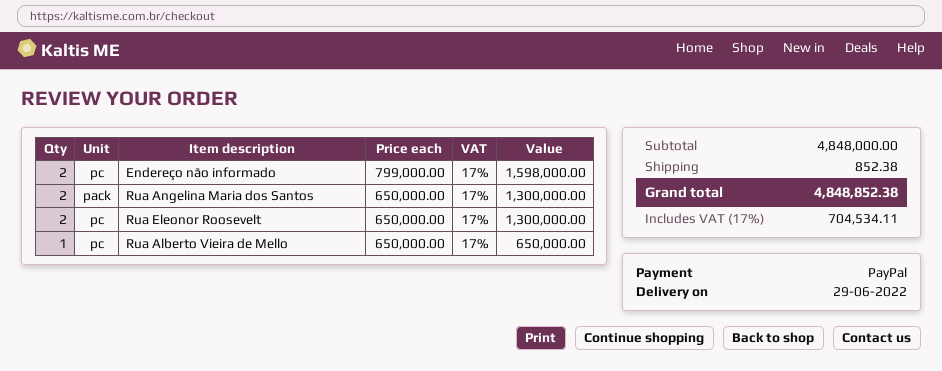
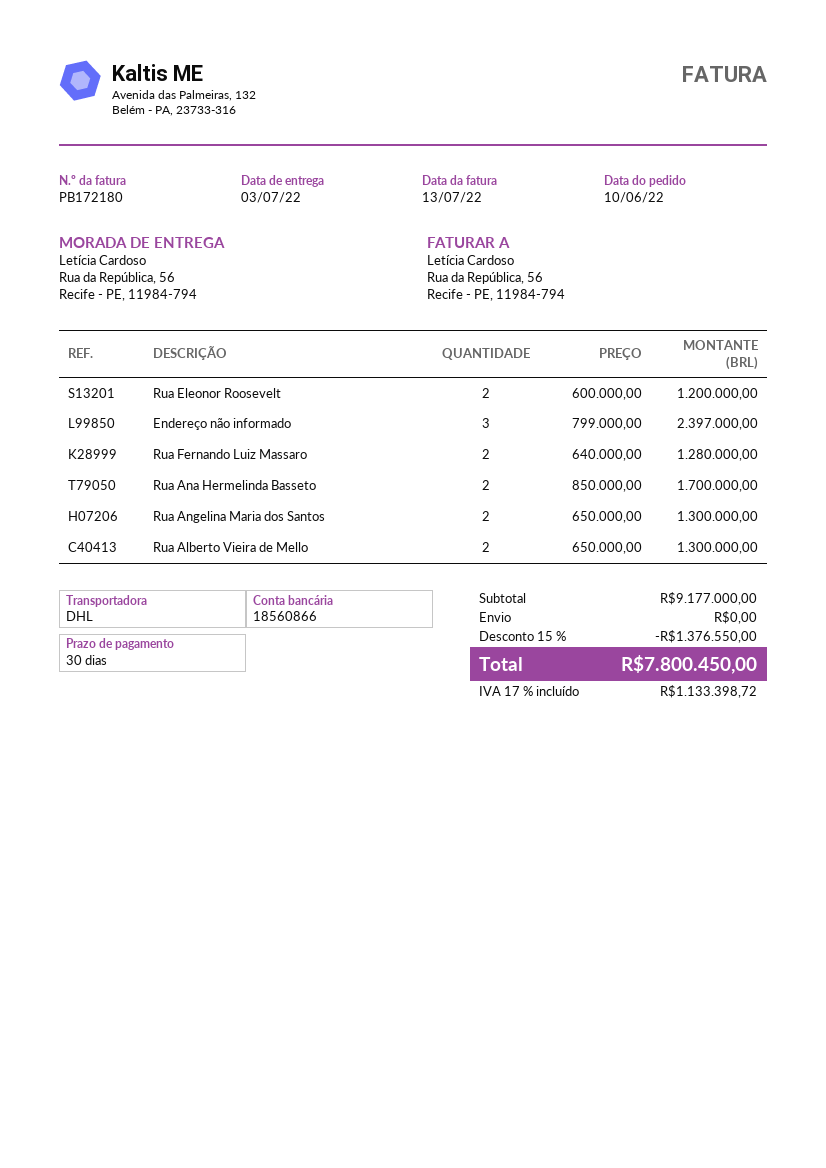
delivery date: 2022-06-29 -> 2022-07-03
Endereço não informado: 2 x 799000.00 = 1598000.00 -> 3 x 799000.00 = 2397000.00
Rua Eleonor Roosevelt: 2 x 650000.00 = 1300000.00 -> 2 x 600000.00 = 1200000.00
Rua Alberto Vieira de Mello: 1 x 650000.00 = 650000.00 -> 2 x 650000.00 = 1300000.00
Rua Fernando Luiz Massaro: none -> 2 x 640000.00 = 1280000.00
Rua Ana Hermelinda Basseto: none -> 2 x 850000.00 = 1700000.00
subtotal: 4848000.00 -> 9177000.00
discount: none -> 15% = 1376550.00
shipping: 852.38 -> 0.00
tax: 17% = 704534.11 -> 17% = 1133398.72
total: 4848852.38 -> 7800450.00

